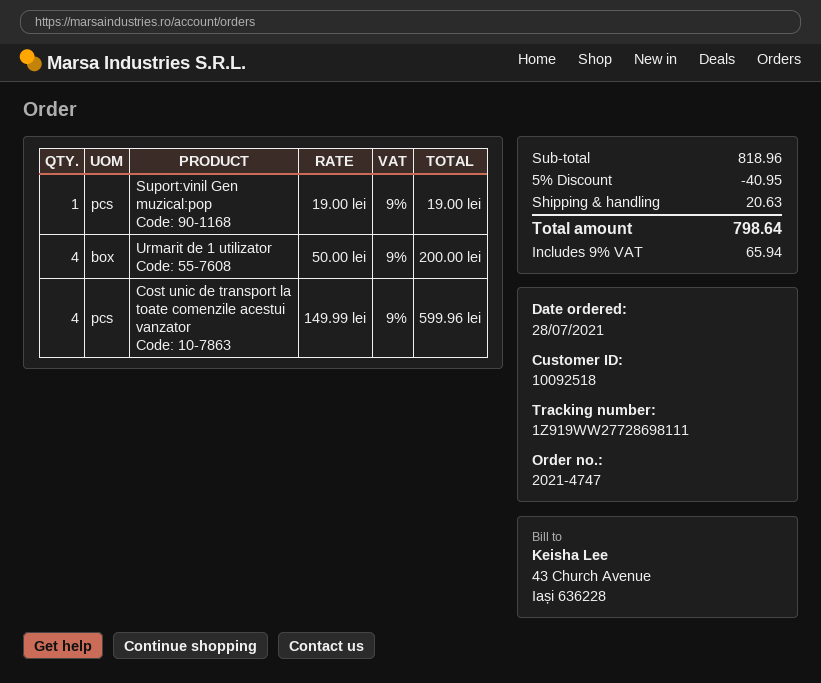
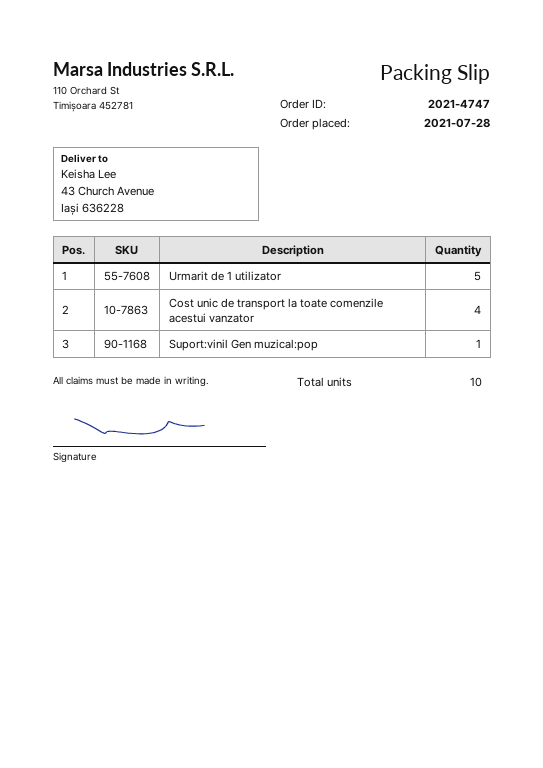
Urmarit de 1 utilizator: 4 -> 5

